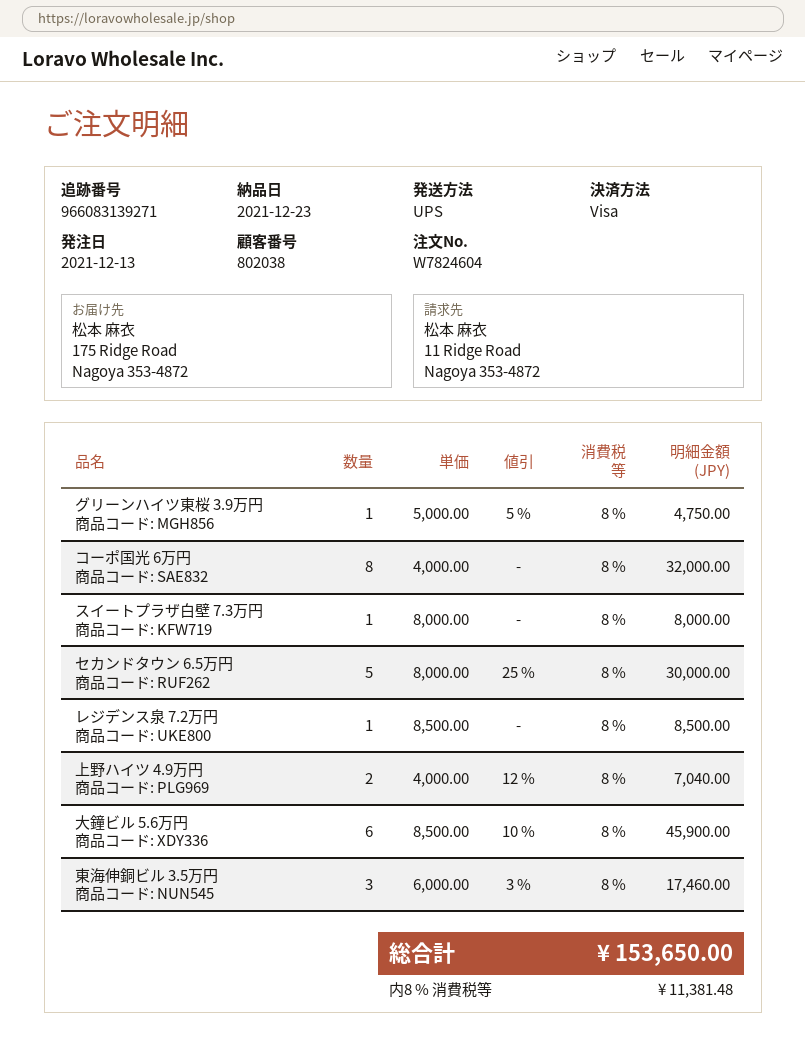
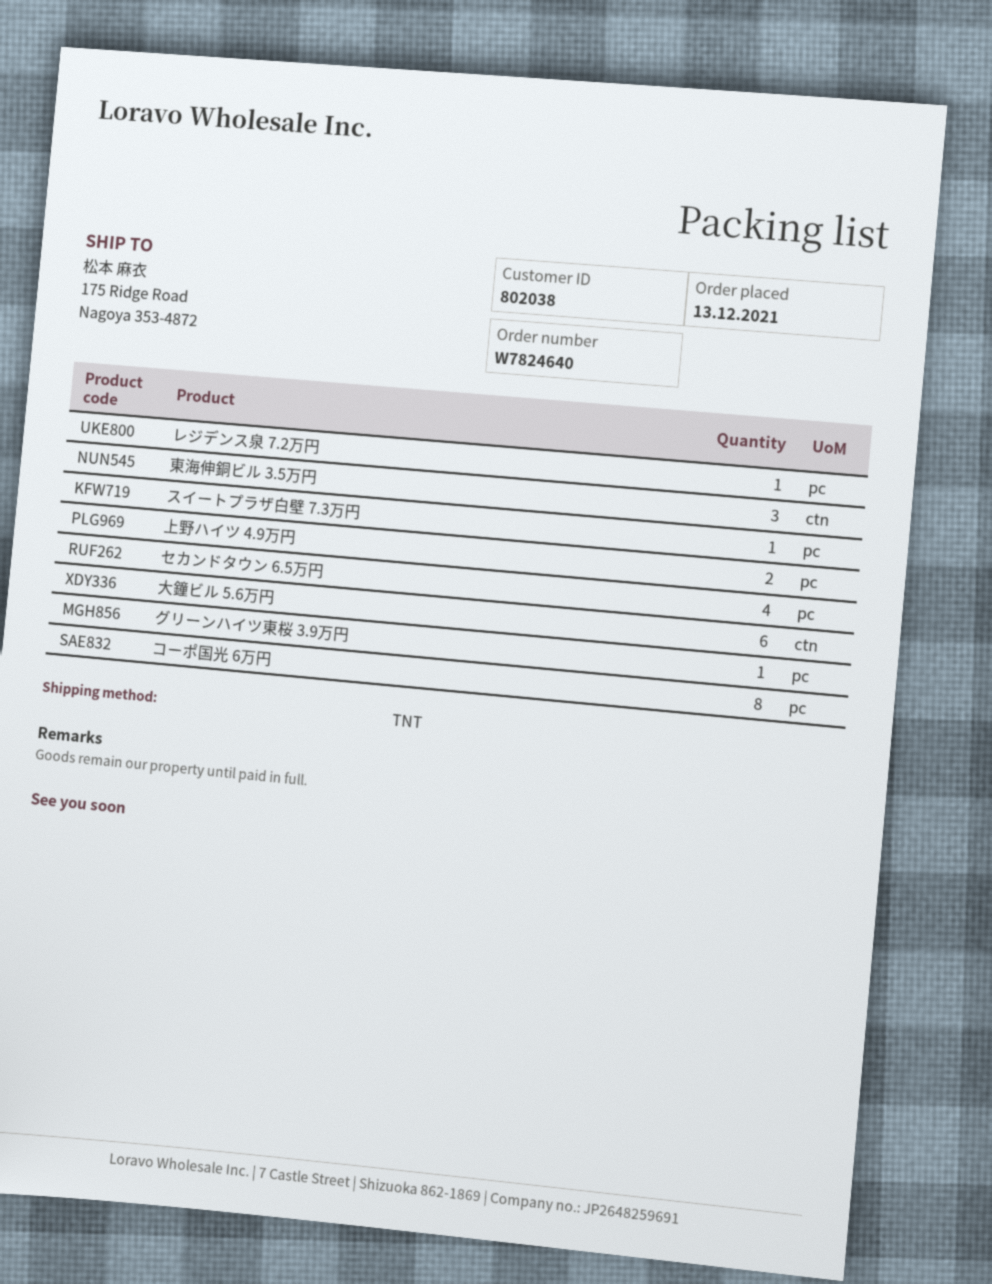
order number: W7824604 -> W7824640
shipping method: UPS -> TNT
セカンドタウン 6.5万円: 5 -> 4

